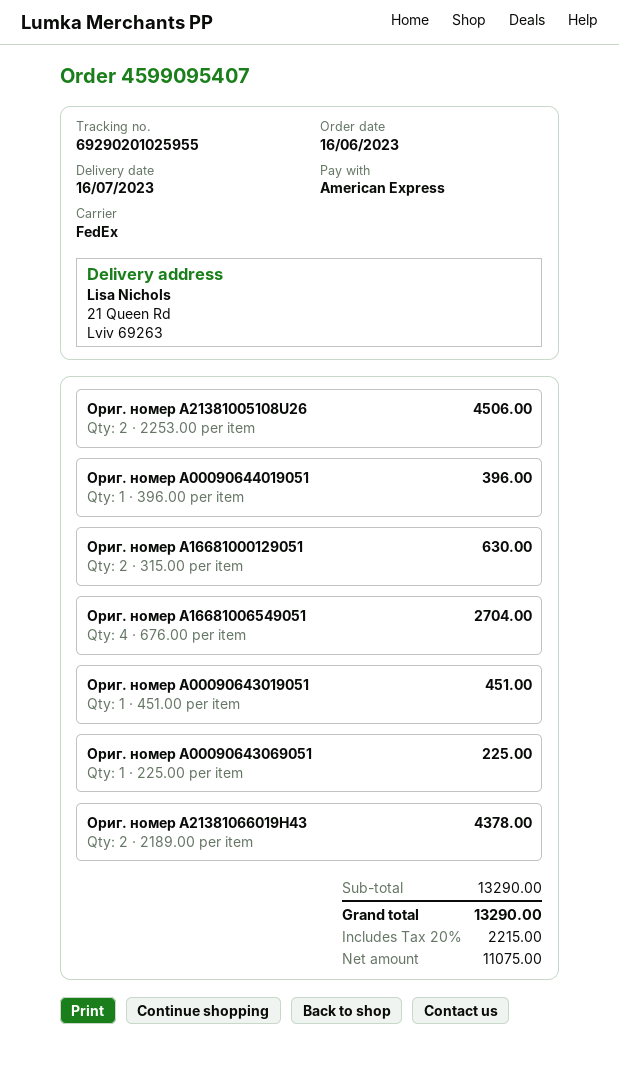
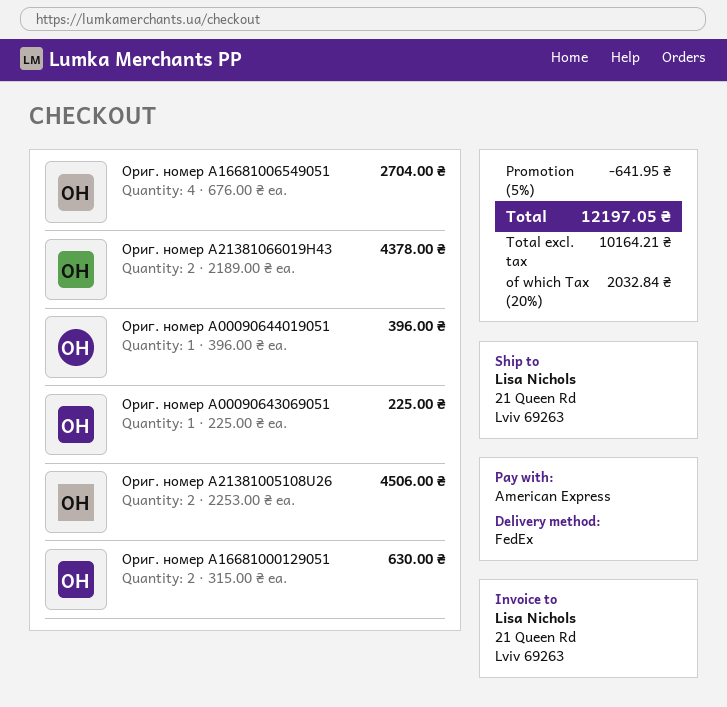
Ориг. номер A00090643019051: 1 x 451.00 = 451.00 -> none
discount: none -> 5% = 641.95
net: 11075.00 -> 10164.21
tax: 20% = 2215.00 -> 20% = 2032.84
total: 13290.00 -> 12197.05

